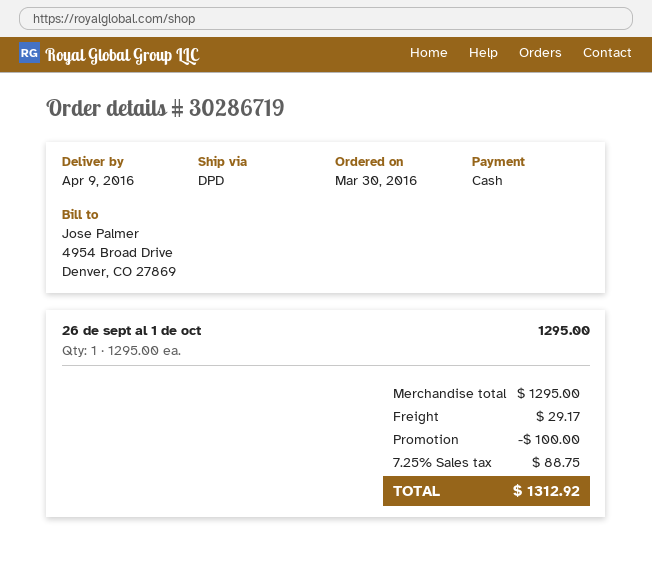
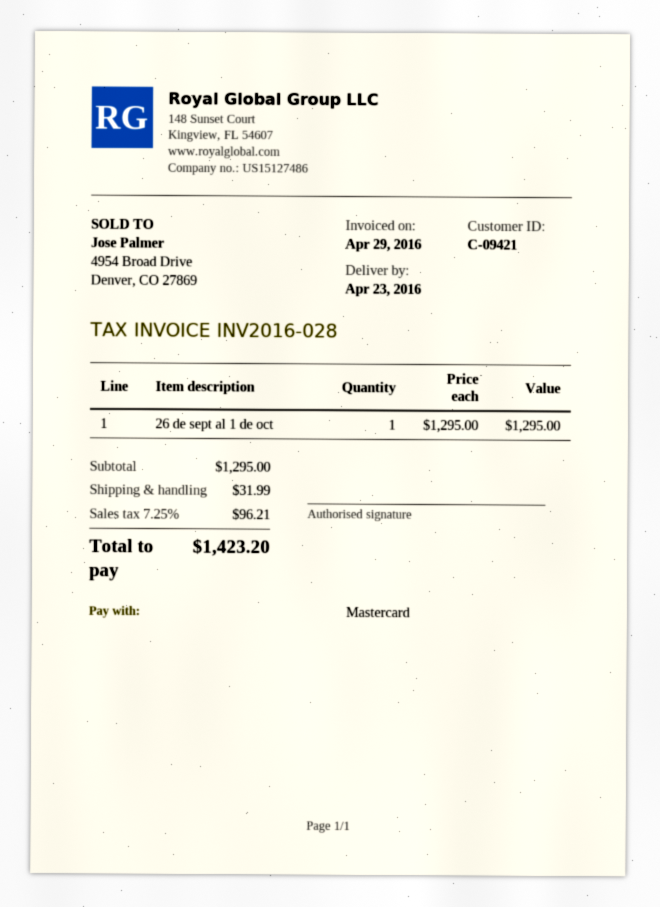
delivery date: 2016-04-09 -> 2016-04-23
payment method: cash -> Mastercard
discount: 100.00 -> none
shipping: 29.17 -> 31.99
tax: 7.25% = 88.75 -> 7.25% = 96.21
total: 1312.92 -> 1423.20

